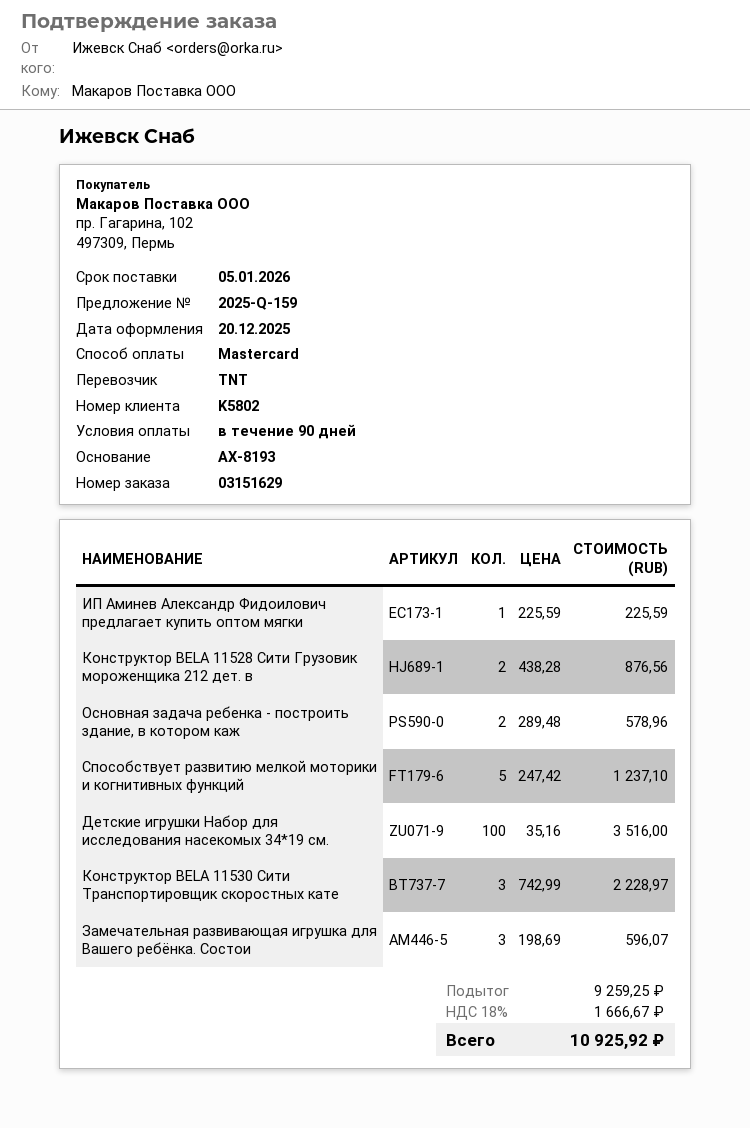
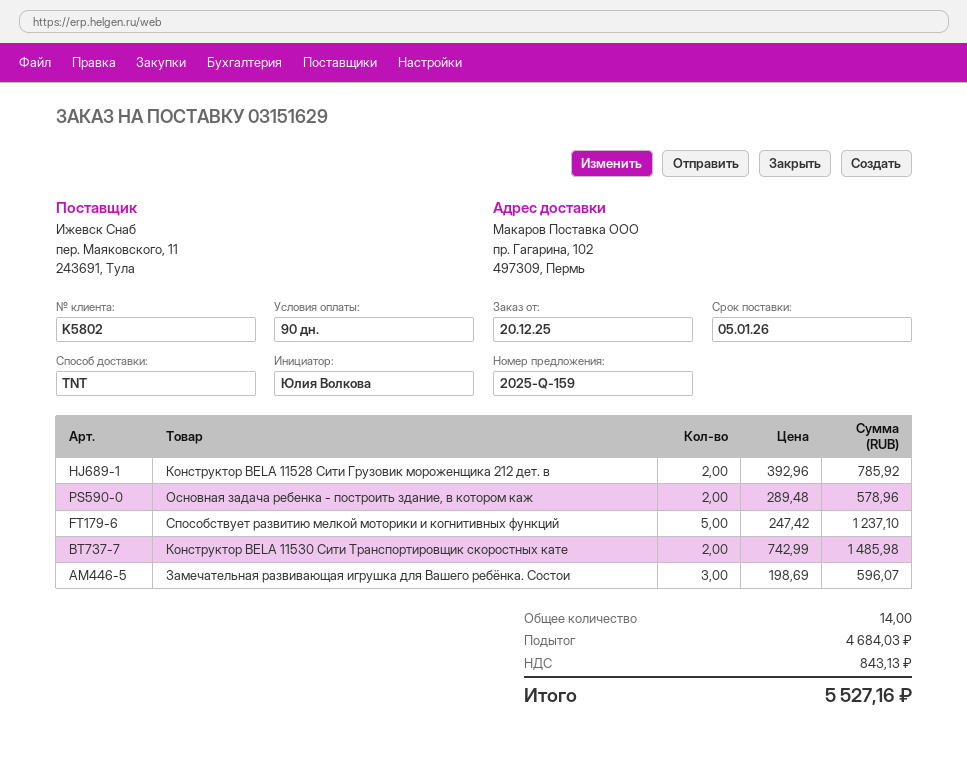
ИП Аминев Александр Фидоилович предлагает купить оптом мягки: 1 x 225.59 = 225.59 -> none
Конструктор BELA 11528 Сити Грузовик мороженщика 212 дет. в: 2 x 438.28 = 876.56 -> 2 x 392.96 = 785.92
Детские игрушки Набор для исследования насекомых 34*19 см.: 100 x 35.16 = 3516.00 -> none
Конструктор BELA 11530 Сити Транспортировщик скоростных кате: 3 x 742.99 = 2228.97 -> 2 x 742.99 = 1485.98
subtotal: 9259.25 -> 4684.03
tax: 1666.67 -> 843.13
total: 10925.92 -> 5527.16

